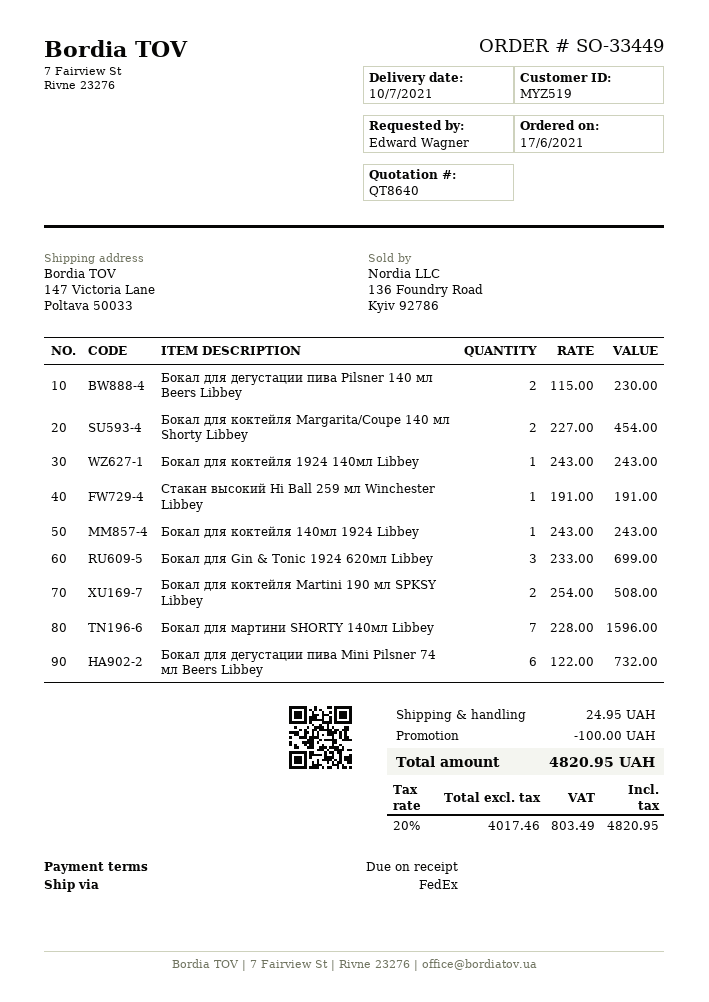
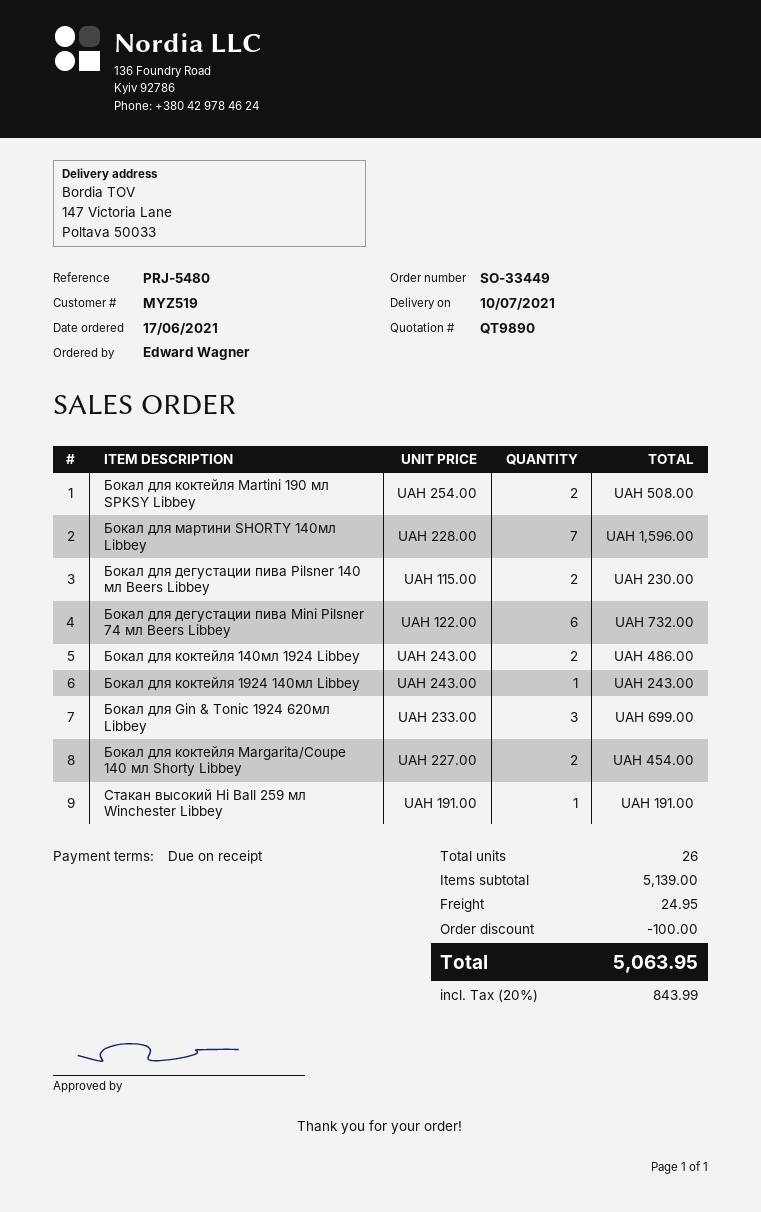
quote number: QT8640 -> QT9890
Бокал для коктейля 140мл 1924 Libbey: 1 x 243.00 = 243.00 -> 2 x 243.00 = 486.00
tax: 20% = 803.49 -> 20% = 843.99
total: 4820.95 -> 5063.95

